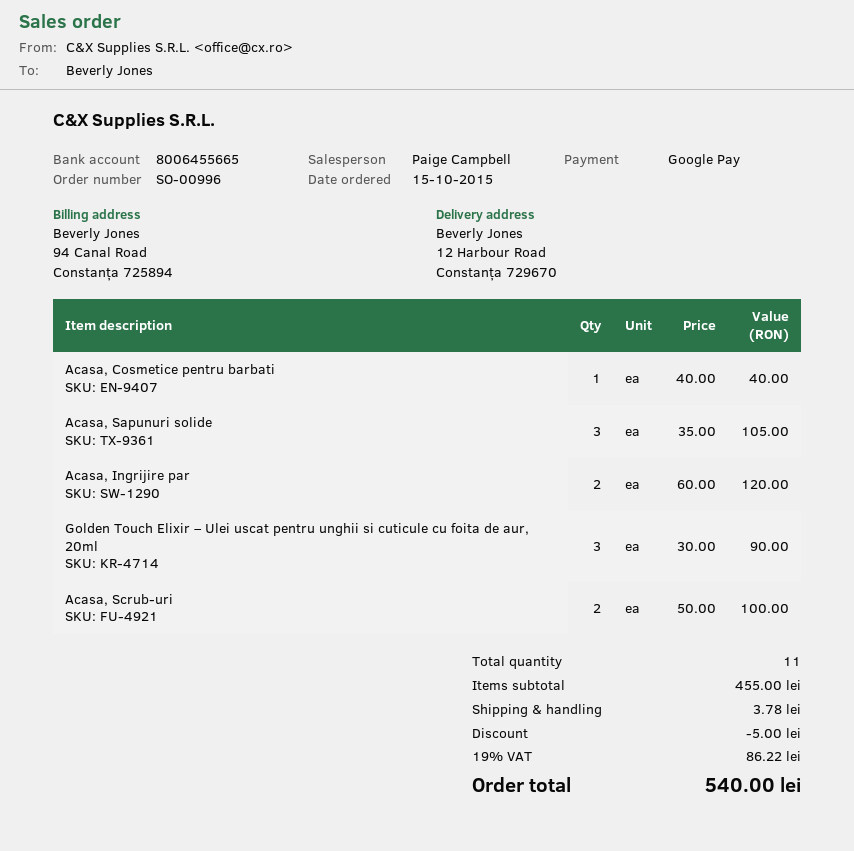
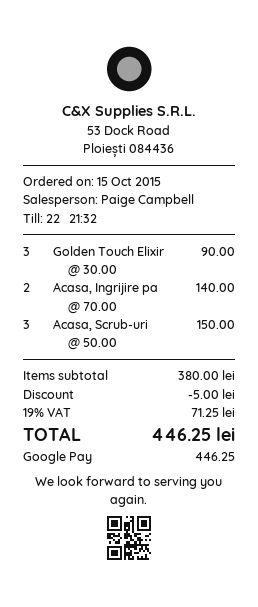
Acasa, Cosmetice pentru barbati: 1 x 40.00 = 40.00 -> none
Acasa, Sapunuri solide: 3 x 35.00 = 105.00 -> none
Acasa, Ingrijire par: 2 x 60.00 = 120.00 -> 2 x 70.00 = 140.00
Acasa, Scrub-uri: 2 x 50.00 = 100.00 -> 3 x 50.00 = 150.00
subtotal: 455.00 -> 380.00
shipping: 3.78 -> none
tax: 19% = 86.22 -> 19% = 71.25
total: 540.00 -> 446.25

